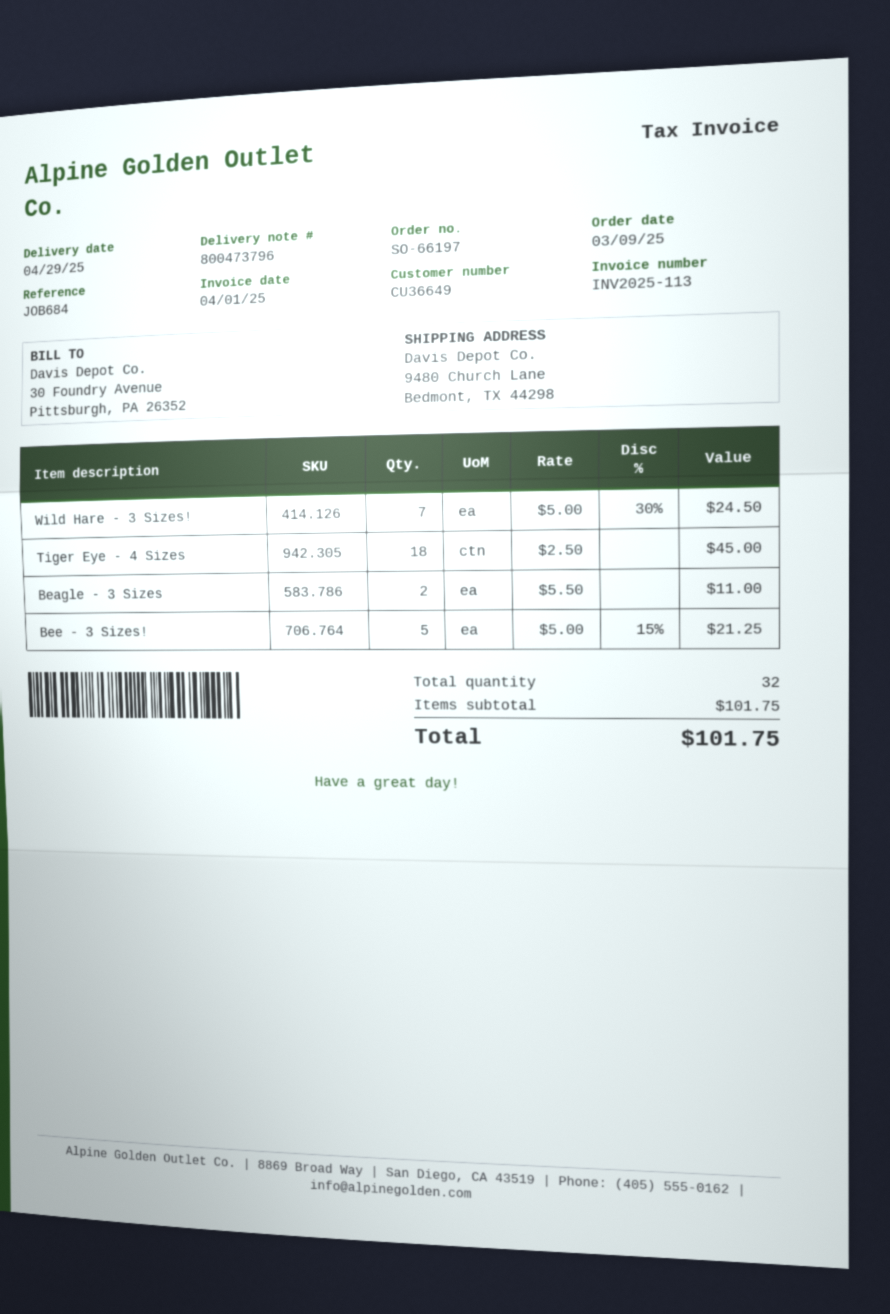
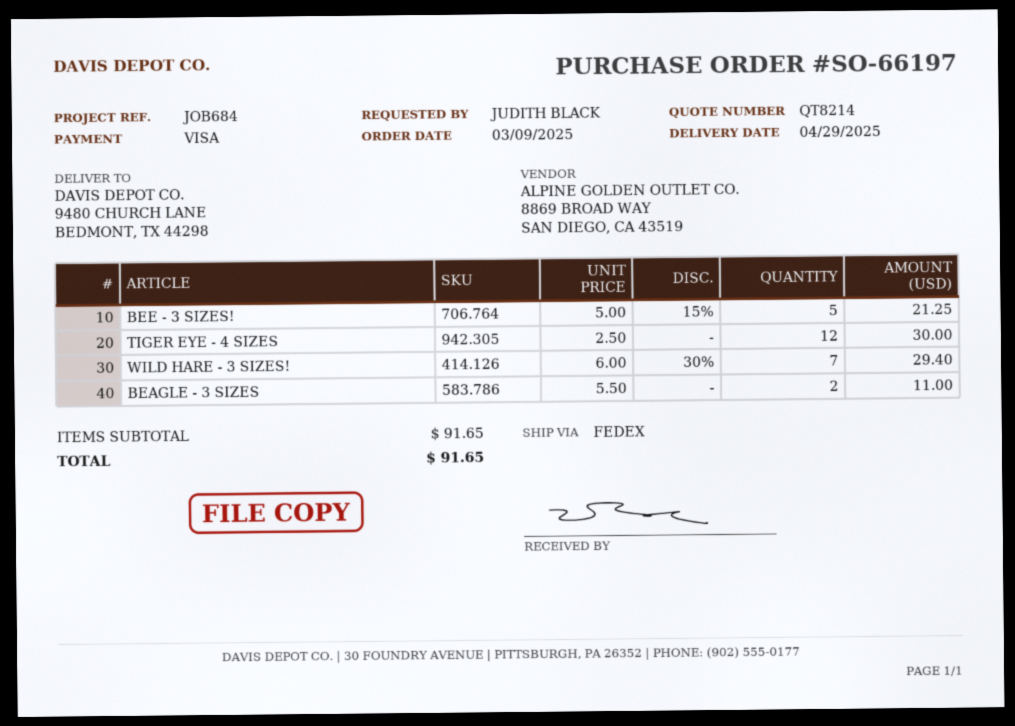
Wild Hare - 3 Sizes!: 7 x 5.00 - 30% = 24.50 -> 7 x 6.00 - 30% = 29.40
Tiger Eye - 4 Sizes: 18 x 2.50 = 45.00 -> 12 x 2.50 = 30.00
subtotal: 101.75 -> 91.65
total: 101.75 -> 91.65

